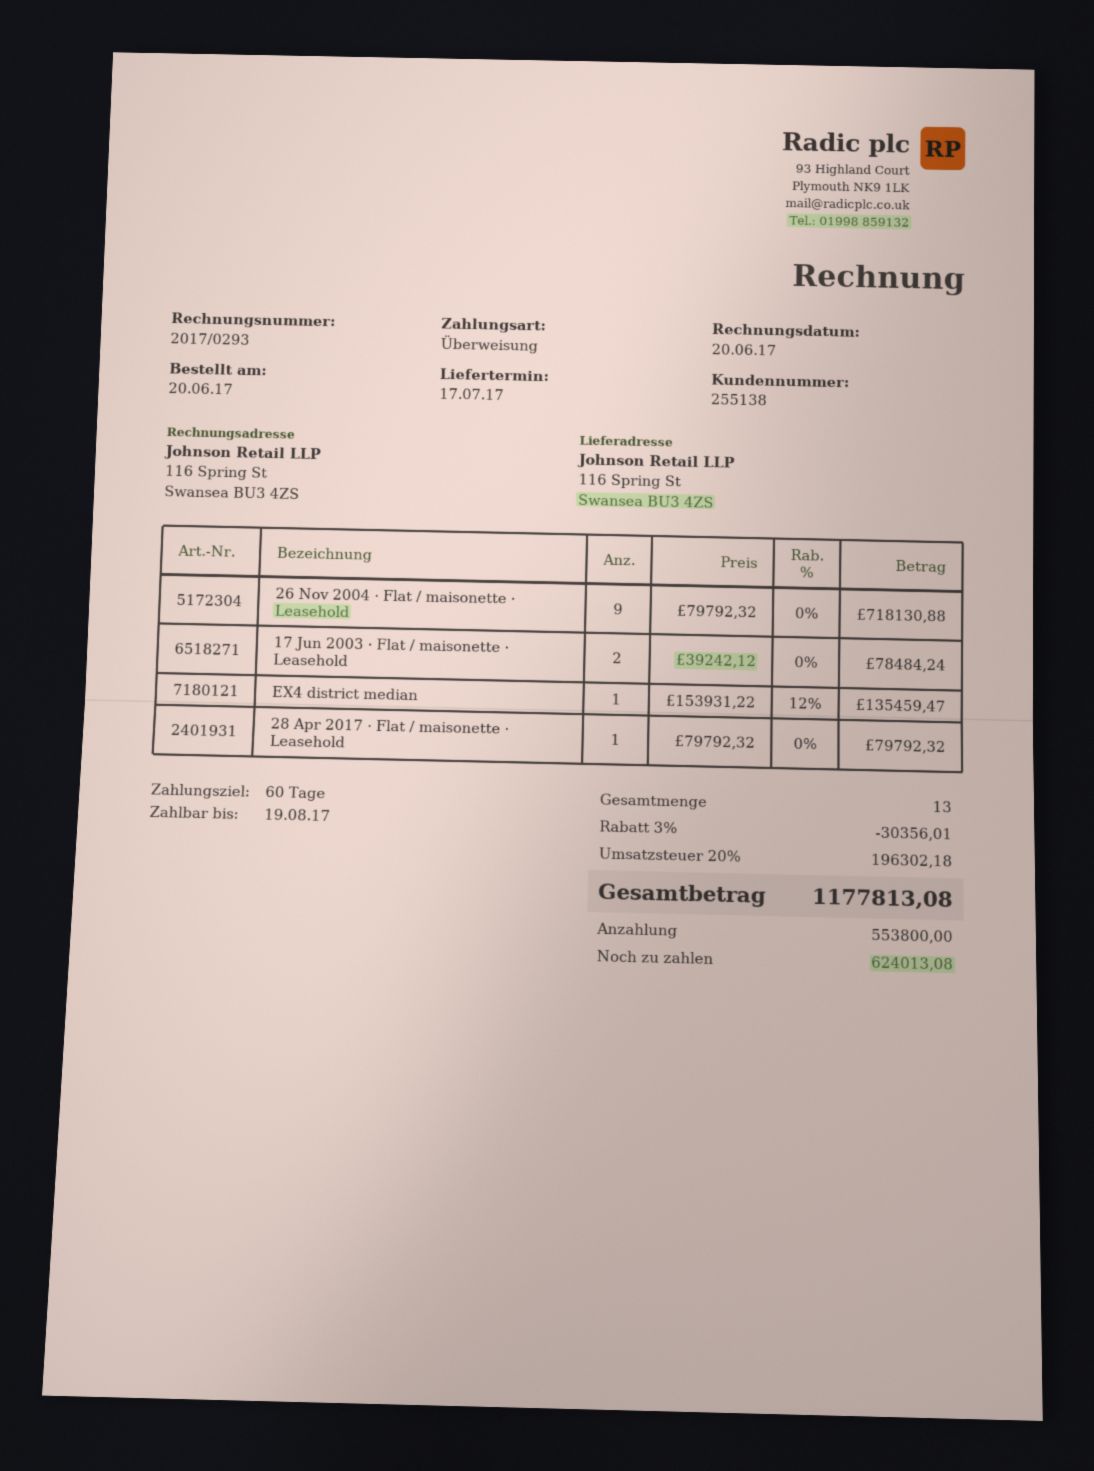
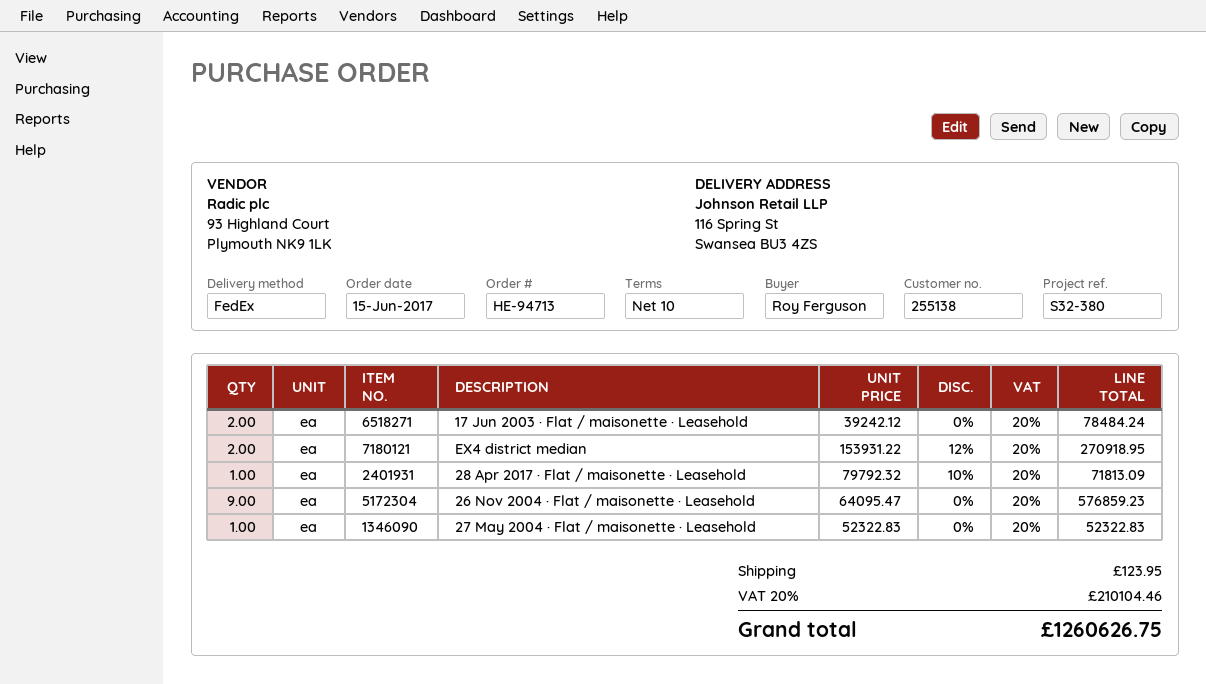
order date: 2017-06-20 -> 2017-06-15
payment terms: 60 days -> 10 days
26 Nov 2004 · Flat / maisonette · Leasehold: 9 x 79792.32 = 718130.88 -> 9 x 64095.47 = 576859.23
EX4 district median: 1 x 153931.22 - 12% = 135459.47 -> 2 x 153931.22 - 12% = 270918.95
28 Apr 2017 · Flat / maisonette · Leasehold: 1 x 79792.32 = 79792.32 -> 1 x 79792.32 - 10% = 71813.09
27 May 2004 · Flat / maisonette · Leasehold: none -> 1 x 52322.83 = 52322.83
discount: 3% = 30356.01 -> none
shipping: none -> 123.95
tax: 20% = 196302.18 -> 20% = 210104.46
total: 1177813.08 -> 1260626.75

